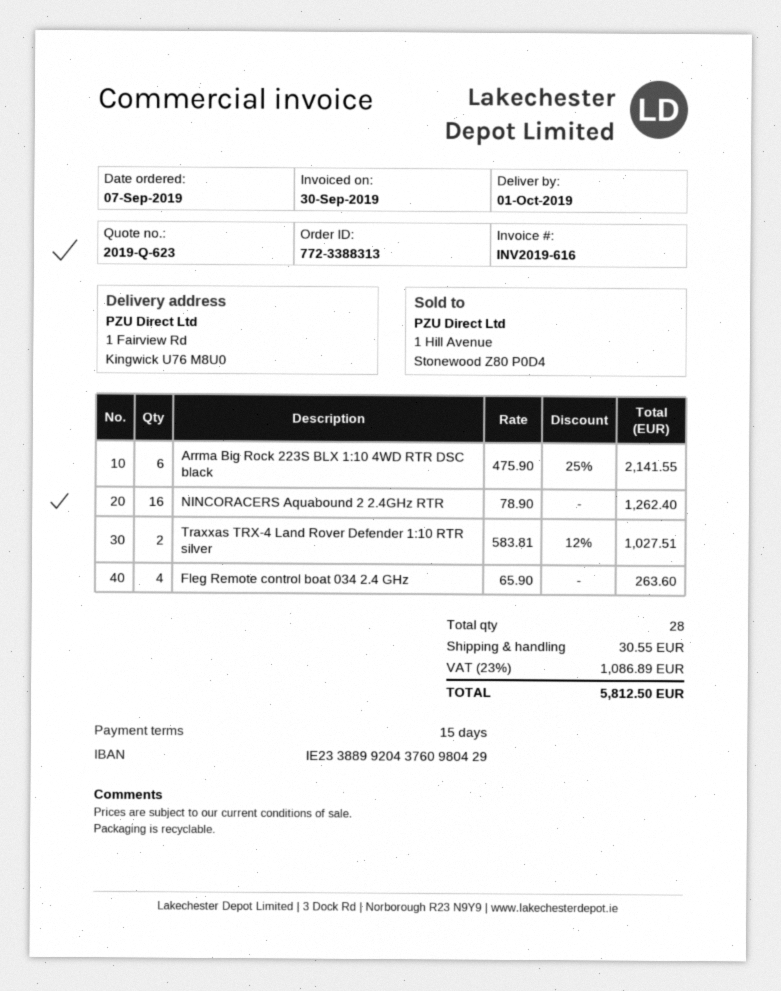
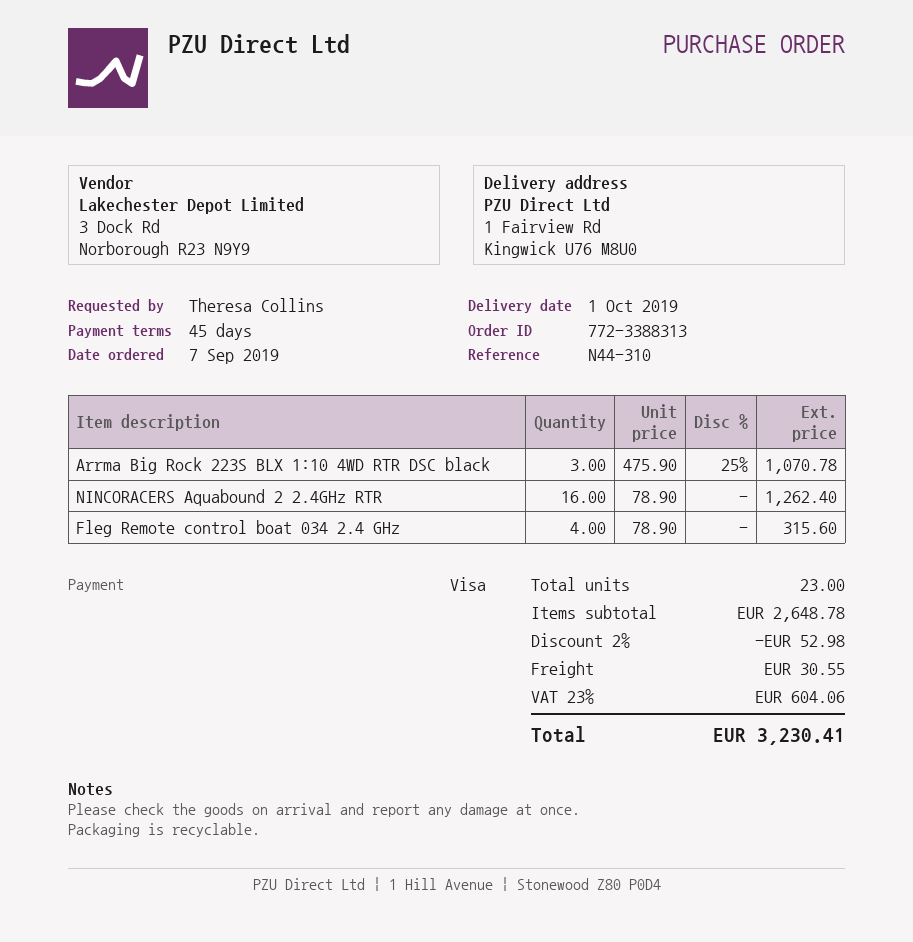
payment terms: 15 days -> 45 days
Arrma Big Rock 223S BLX 1:10 4WD RTR DSC black: 6 x 475.90 - 25% = 2141.55 -> 3 x 475.90 - 25% = 1070.78
Traxxas TRX-4 Land Rover Defender 1:10 RTR silver: 2 x 583.81 - 12% = 1027.51 -> none
Fleg Remote control boat 034 2.4 GHz: 4 x 65.90 = 263.60 -> 4 x 78.90 = 315.60
total quantity: 28 -> 23
discount: none -> 2% = 52.98
tax: 23% = 1086.89 -> 23% = 604.06
total: 5812.50 -> 3230.41

